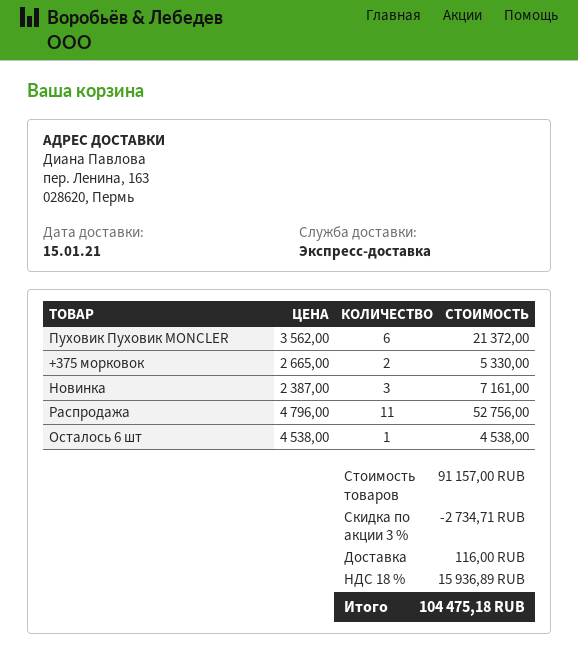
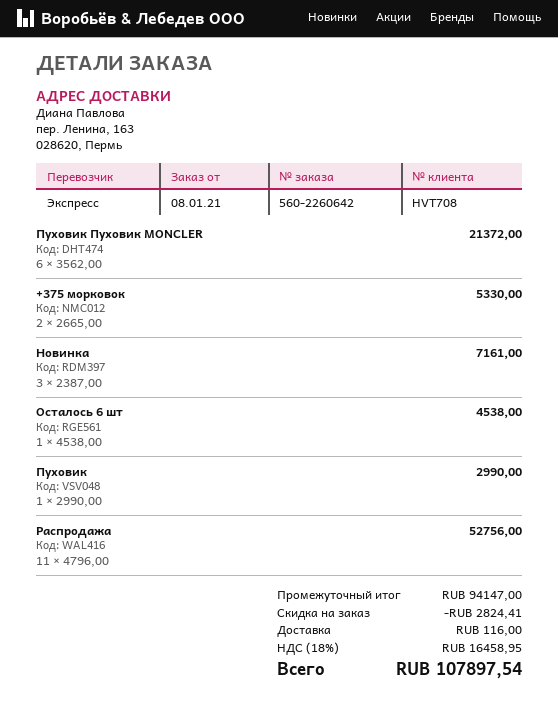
Пуховик: none -> 1 x 2990.00 = 2990.00
subtotal: 91157.00 -> 94147.00
discount: 2734.71 -> 2824.41
tax: 18% = 15936.89 -> 18% = 16458.95
total: 104475.18 -> 107897.54

